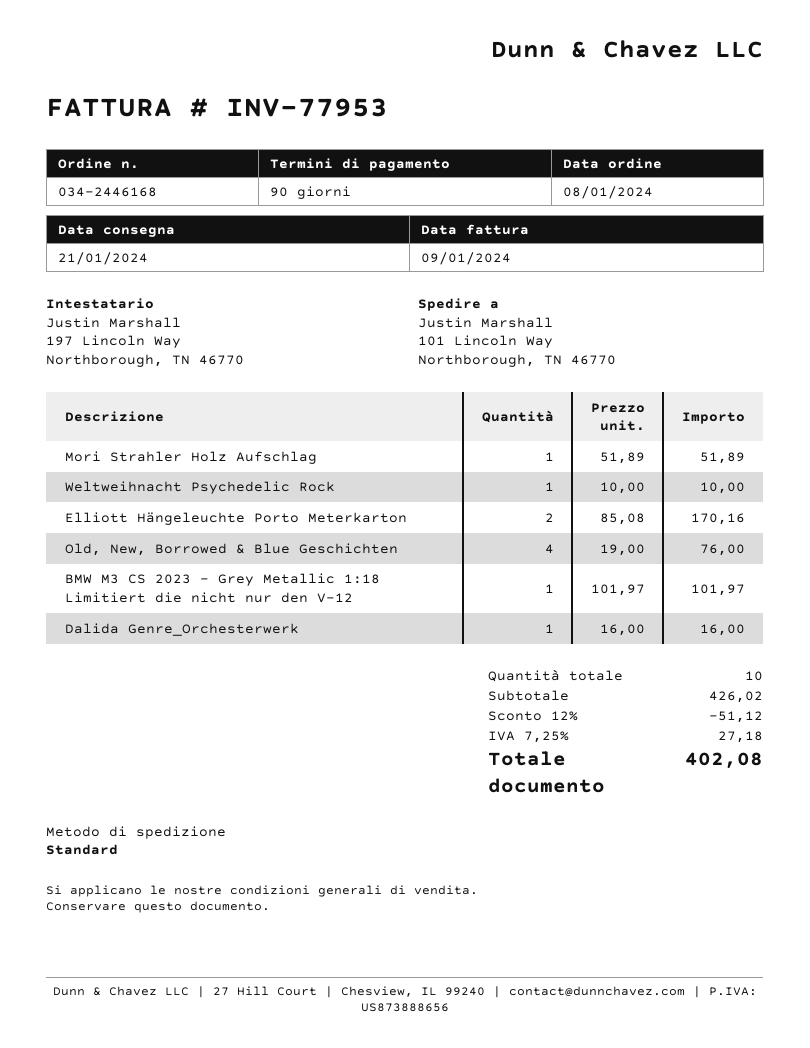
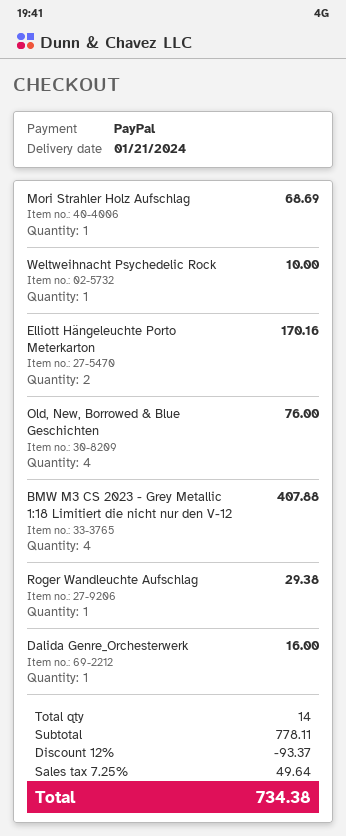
Mori Strahler Holz Aufschlag: 1 for 51.89 -> 1 for 68.69
BMW M3 CS 2023 - Grey Metallic 1:18 Limitiert die nicht nur den V-12: 1 for 101.97 -> 4 for 407.88
Roger Wandleuchte Aufschlag: none -> 1 for 29.38
total quantity: 10 -> 14
subtotal: 426.02 -> 778.11
discount: 12% = 51.12 -> 12% = 93.37
tax: 7.25% = 27.18 -> 7.25% = 49.64
total: 402.08 -> 734.38

